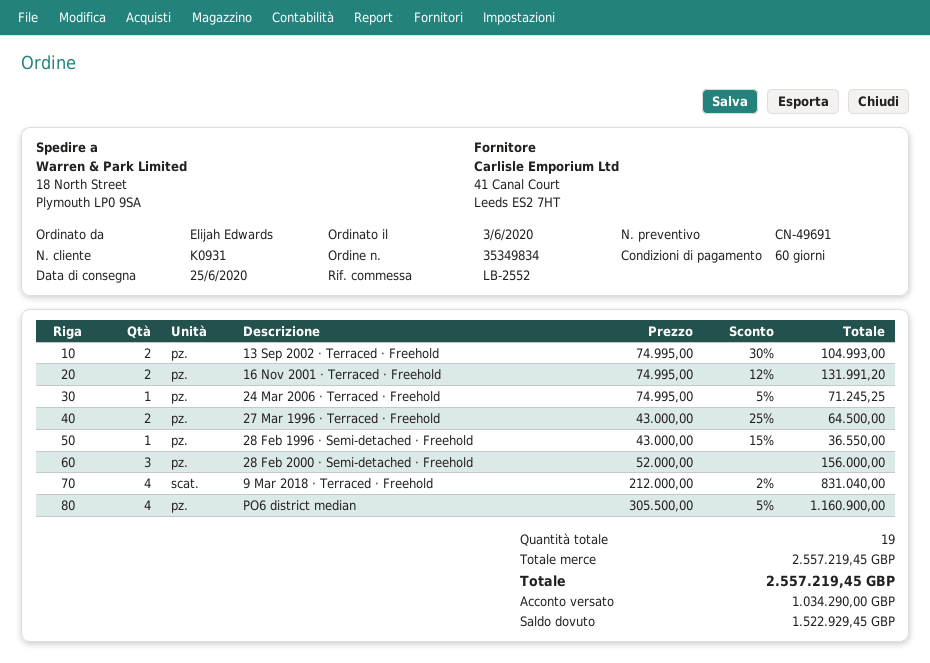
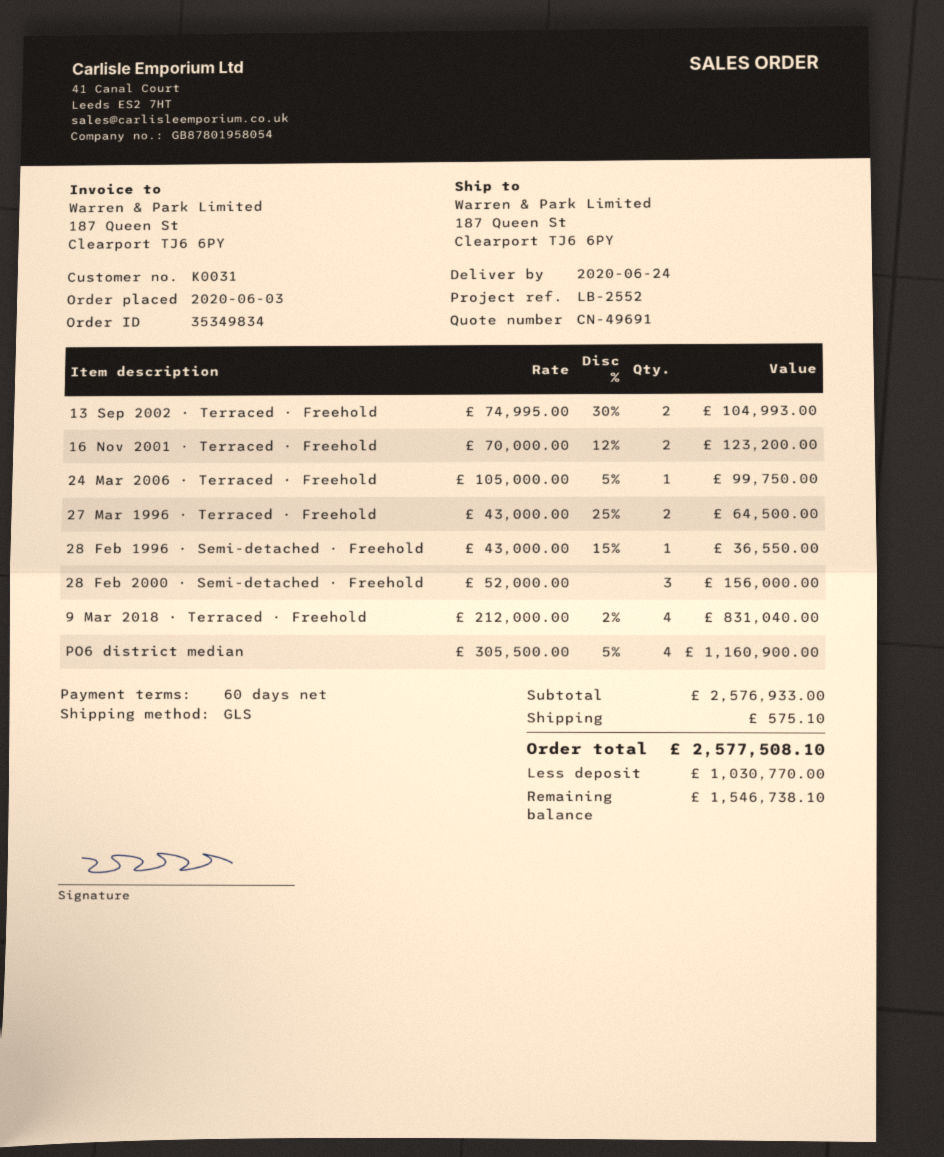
delivery date: 2020-06-25 -> 2020-06-24
customer number: K0931 -> K0031
ship to: 18 North Street, Plymouth LP0 9SA -> 187 Queen St, Clearport TJ6 6PY
16 Nov 2001 · Terraced · Freehold: 2 x 74995.00 - 12% = 131991.20 -> 2 x 70000.00 - 12% = 123200.00
24 Mar 2006 · Terraced · Freehold: 1 x 74995.00 - 5% = 71245.25 -> 1 x 105000.00 - 5% = 99750.00
subtotal: 2557219.45 -> 2576933.00
shipping: none -> 575.10
total: 2557219.45 -> 2577508.10
deposit: 1034290.00 -> 1030770.00
balance: 1522929.45 -> 1546738.10

